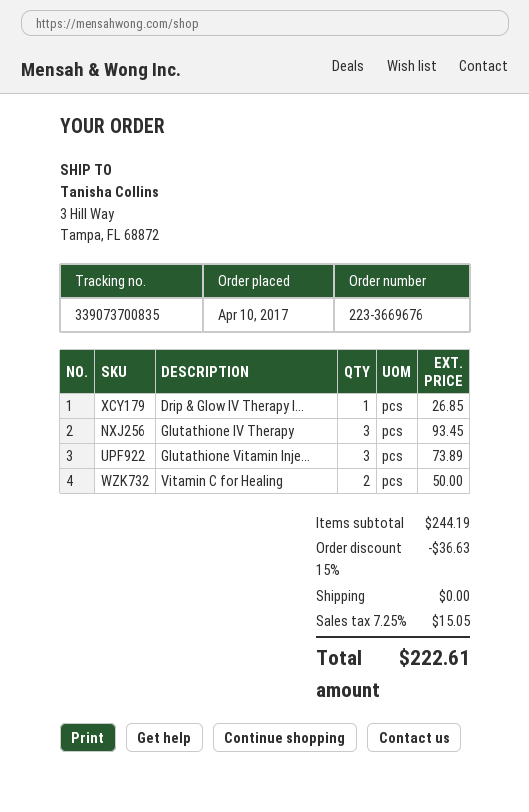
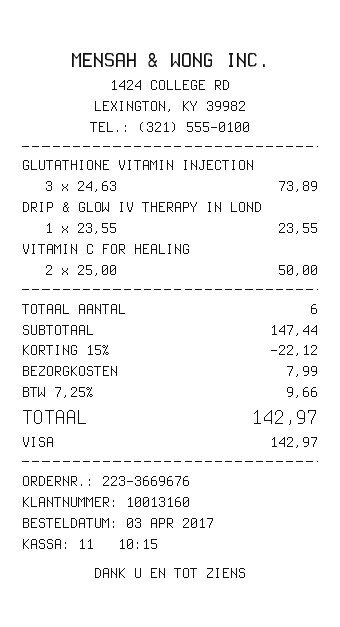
order date: 2017-04-10 -> 2017-04-03
Drip & Glow IV Therapy I...: 1 for 26.85 -> 1 for 23.55
Glutathione IV Therapy: 3 for 93.45 -> none
subtotal: 244.19 -> 147.44
discount: 15% = 36.63 -> 15% = 22.12
shipping: 0.00 -> 7.99
tax: 7.25% = 15.05 -> 7.25% = 9.66
total: 222.61 -> 142.97

